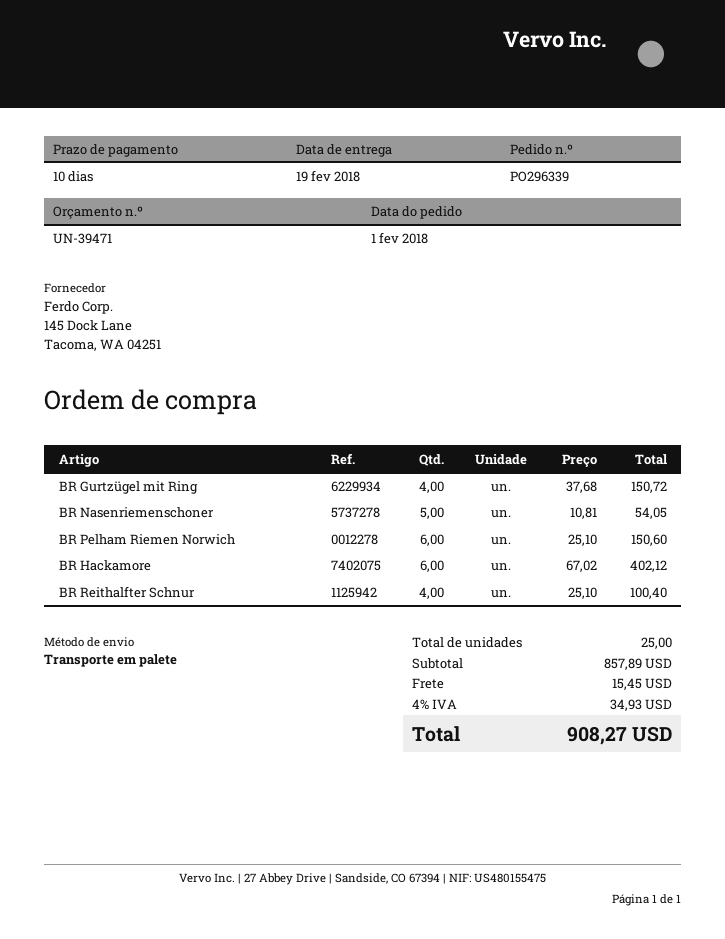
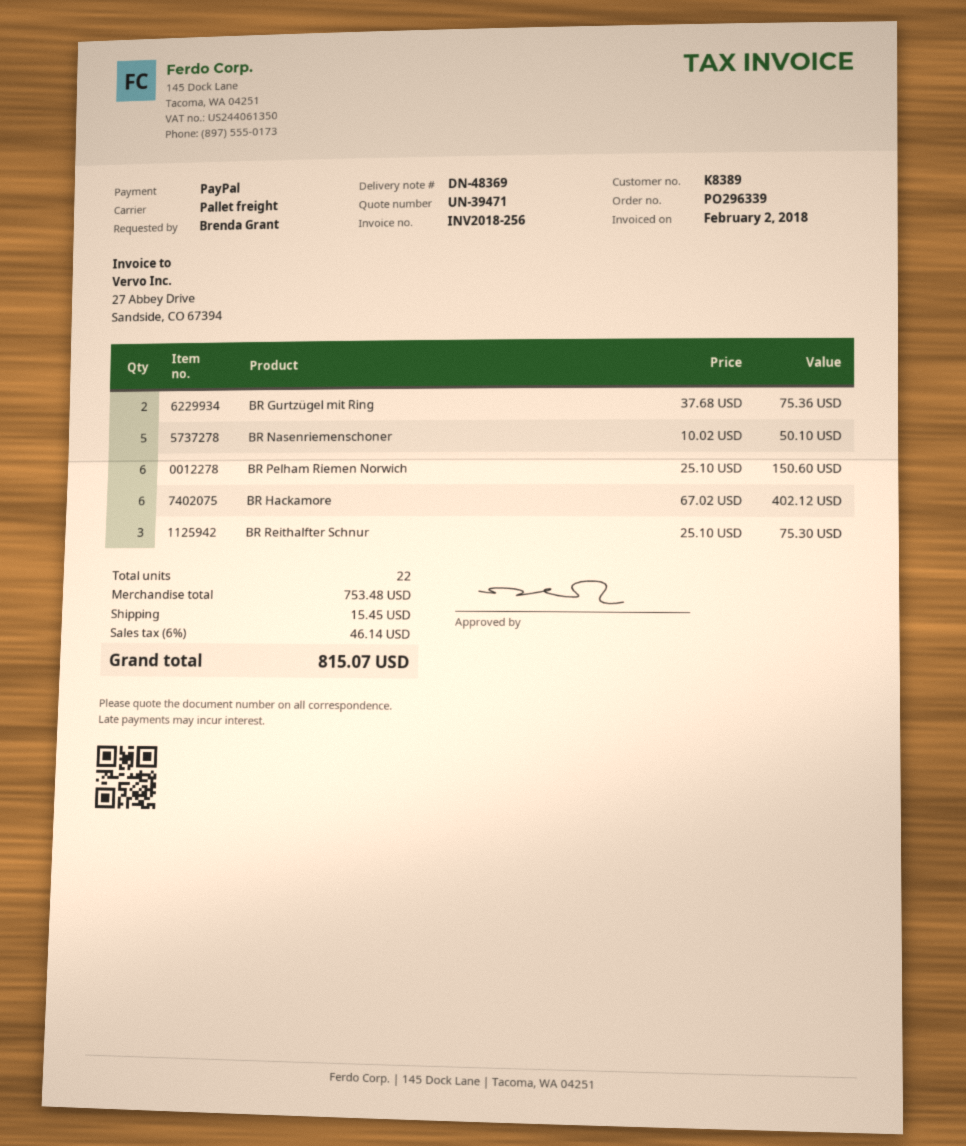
BR Gurtzügel mit Ring: 4 x 37.68 = 150.72 -> 2 x 37.68 = 75.36
BR Nasenriemenschoner: 5 x 10.81 = 54.05 -> 5 x 10.02 = 50.10
BR Reithalfter Schnur: 4 x 25.10 = 100.40 -> 3 x 25.10 = 75.30
total quantity: 25 -> 22
subtotal: 857.89 -> 753.48
tax: 4% = 34.93 -> 6% = 46.14
total: 908.27 -> 815.07

